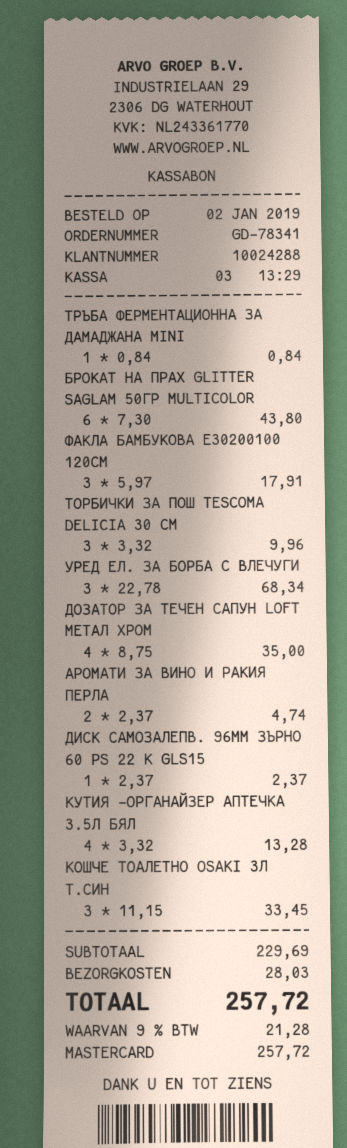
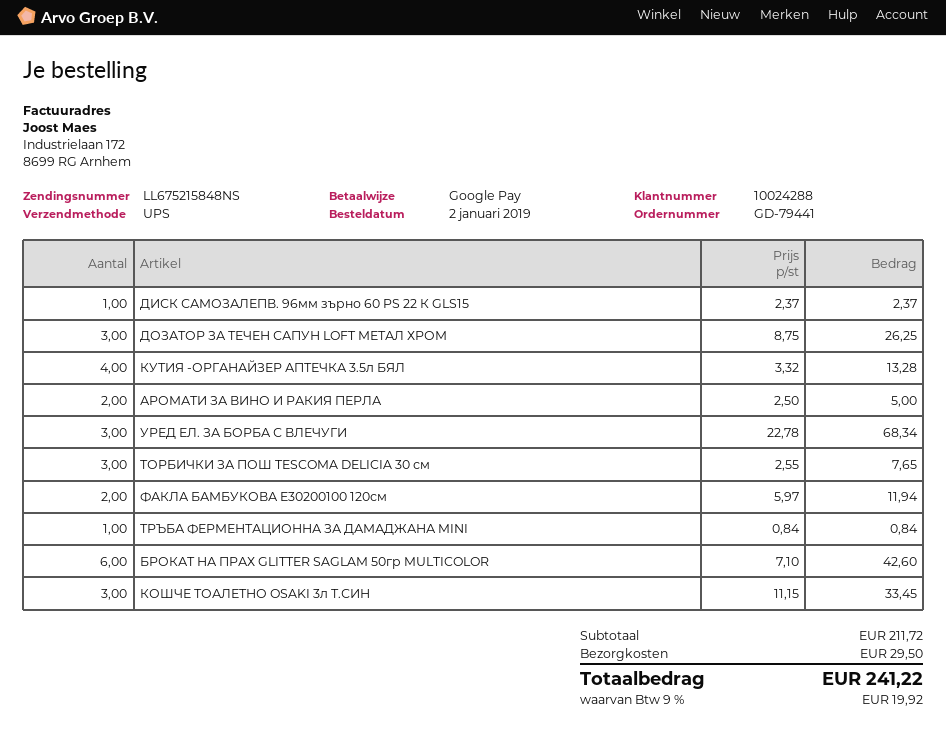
order number: GD-78341 -> GD-79441
payment method: Mastercard -> Google Pay
БРОКАТ НА ПРАХ GLITTER SAGLAM 50ГР MULTICOLOR: 6 x 7.30 = 43.80 -> 6 x 7.10 = 42.60
ФАКЛА БАМБУКОВА E30200100 120СМ: 3 x 5.97 = 17.91 -> 2 x 5.97 = 11.94
ТОРБИЧКИ ЗА ПОШ TESCOMA DELICIA 30 СМ: 3 x 3.32 = 9.96 -> 3 x 2.55 = 7.65
ДОЗАТОР ЗА ТЕЧЕН САПУН LOFT МЕТАЛ ХРОМ: 4 x 8.75 = 35.00 -> 3 x 8.75 = 26.25
АРОМАТИ ЗА ВИНО И РАКИЯ ПЕРЛА: 2 x 2.37 = 4.74 -> 2 x 2.50 = 5.00
subtotal: 229.69 -> 211.72
shipping: 28.03 -> 29.50
tax: 9% = 21.28 -> 9% = 19.92
total: 257.72 -> 241.22

